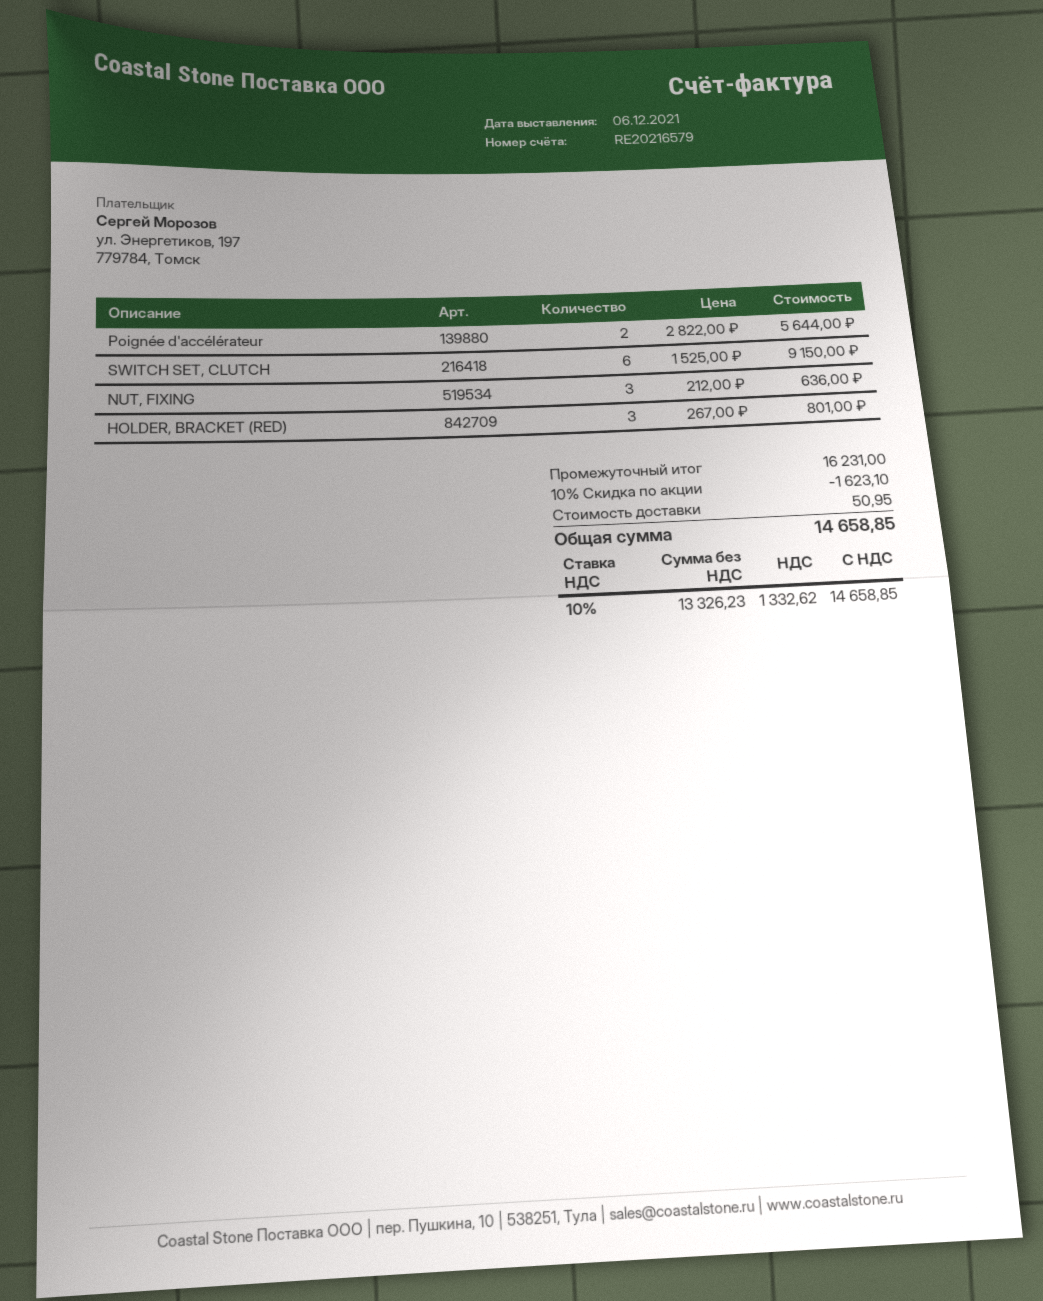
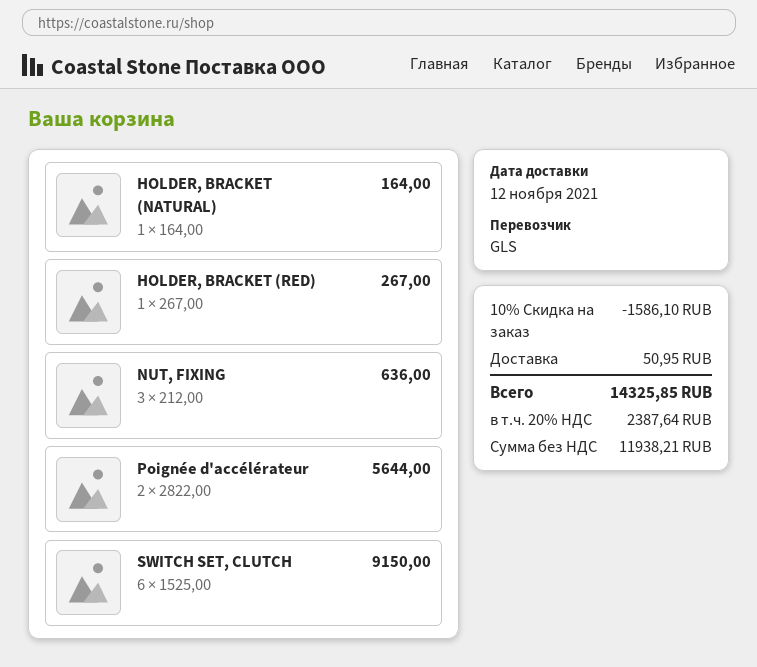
HOLDER, BRACKET (RED): 3 x 267.00 = 801.00 -> 1 x 267.00 = 267.00
HOLDER, BRACKET (NATURAL): none -> 1 x 164.00 = 164.00
discount: 10% = 1623.10 -> 10% = 1586.10
net: 13326.23 -> 11938.21
tax: 10% = 1332.62 -> 20% = 2387.64
total: 14658.85 -> 14325.85

